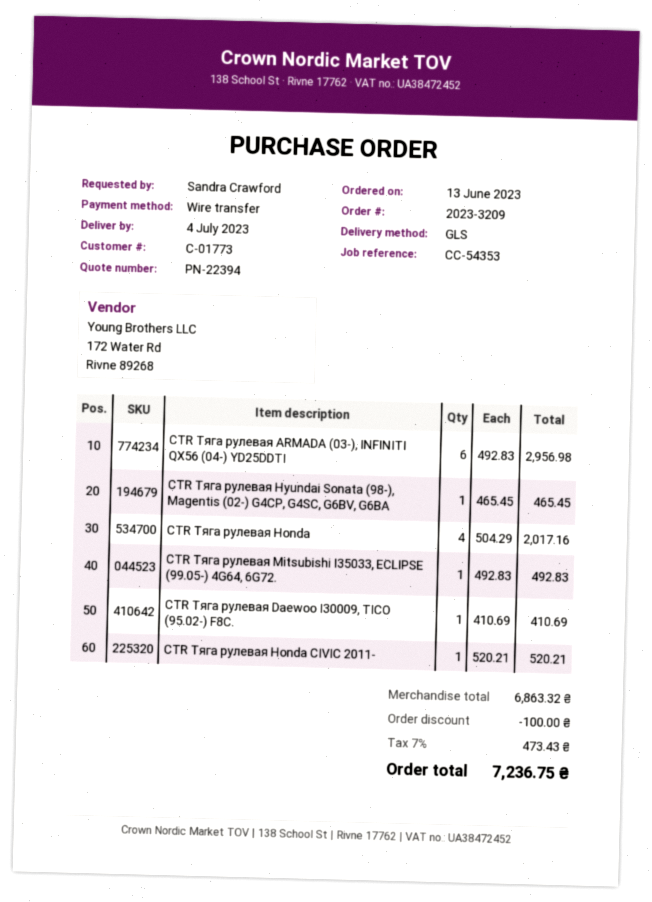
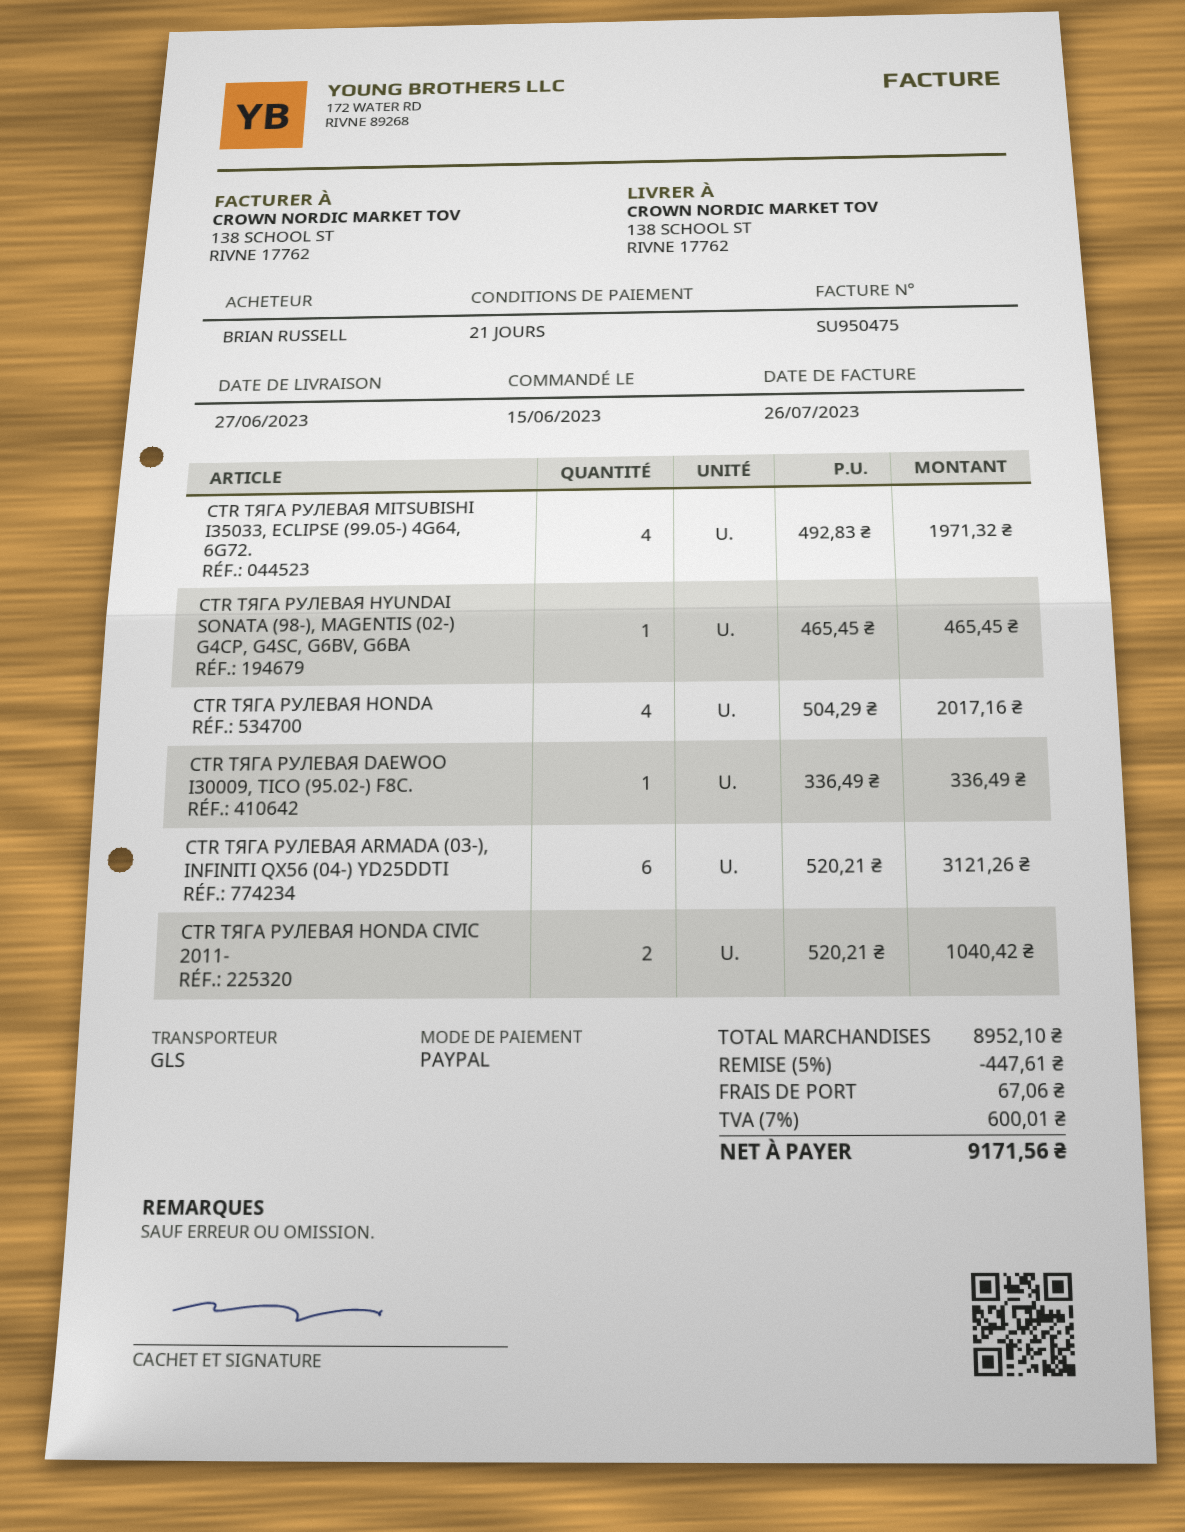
order date: 2023-06-13 -> 2023-06-15
delivery date: 2023-07-04 -> 2023-06-27
ordered by: Sandra Crawford -> BRIAN RUSSELL
payment method: bank transfer -> PayPal
CTR Тяга рулевая ARMADA (03-), INFINITI QX56 (04-) YD25DDTI: 6 x 492.83 = 2956.98 -> 6 x 520.21 = 3121.26
CTR Тяга рулевая Mitsubishi I35033, ECLIPSE (99.05-) 4G64, 6G72.: 1 x 492.83 = 492.83 -> 4 x 492.83 = 1971.32
CTR Тяга рулевая Daewoo I30009, TICO (95.02-) F8C.: 1 x 410.69 = 410.69 -> 1 x 336.49 = 336.49
CTR Тяга рулевая Honda CIVIC 2011-: 1 x 520.21 = 520.21 -> 2 x 520.21 = 1040.42
subtotal: 6863.32 -> 8952.10
discount: 100.00 -> 447.61
shipping: none -> 67.06
tax: 7% = 473.43 -> 7% = 600.01
total: 7236.75 -> 9171.56

